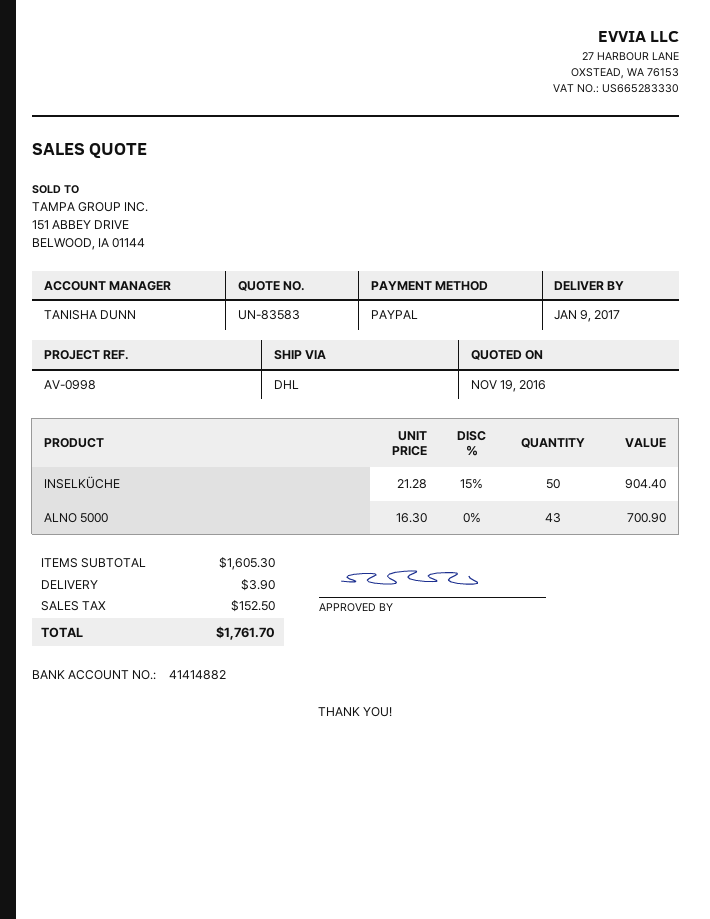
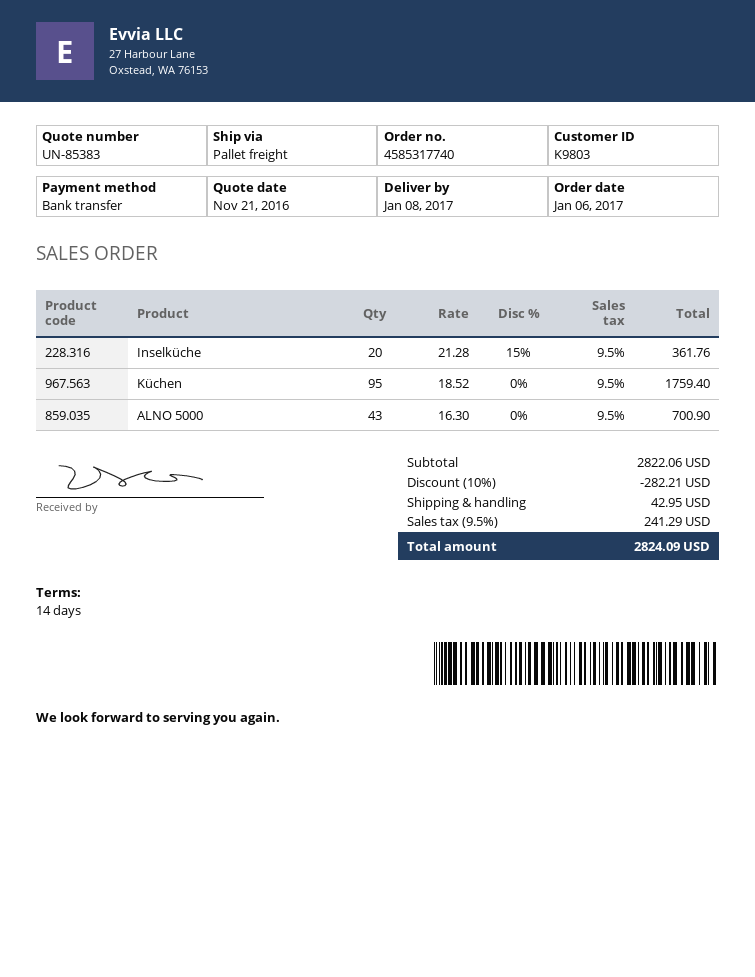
quote number: UN-83583 -> UN-85383
quote date: 2016-11-19 -> 2016-11-21
delivery date: 2017-01-09 -> 2017-01-08
payment method: PayPal -> bank transfer
shipping method: DHL -> pallet freight
INSELKÜCHE: 50 x 21.28 - 15% = 904.40 -> 20 x 21.28 - 15% = 361.76
Küchen: none -> 95 x 18.52 = 1759.40
subtotal: 1605.30 -> 2822.06
discount: none -> 10% = 282.21
shipping: 3.90 -> 42.95
tax: 152.50 -> 241.29
total: 1761.70 -> 2824.09

